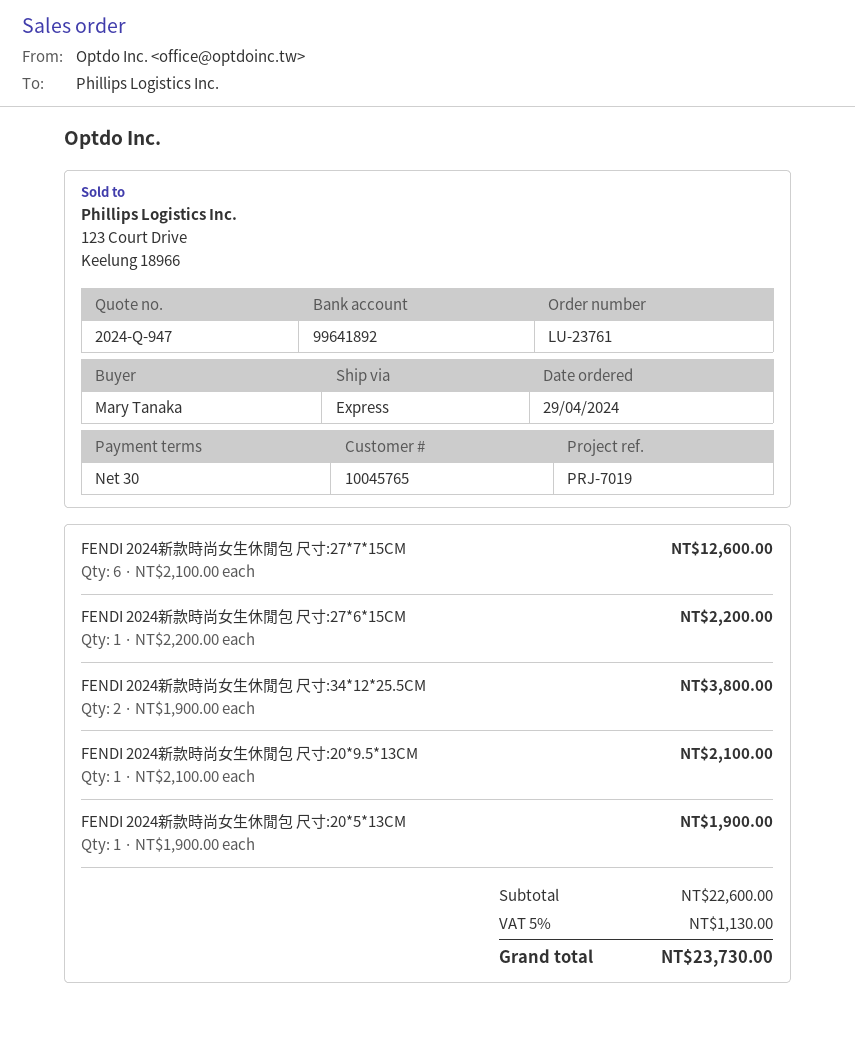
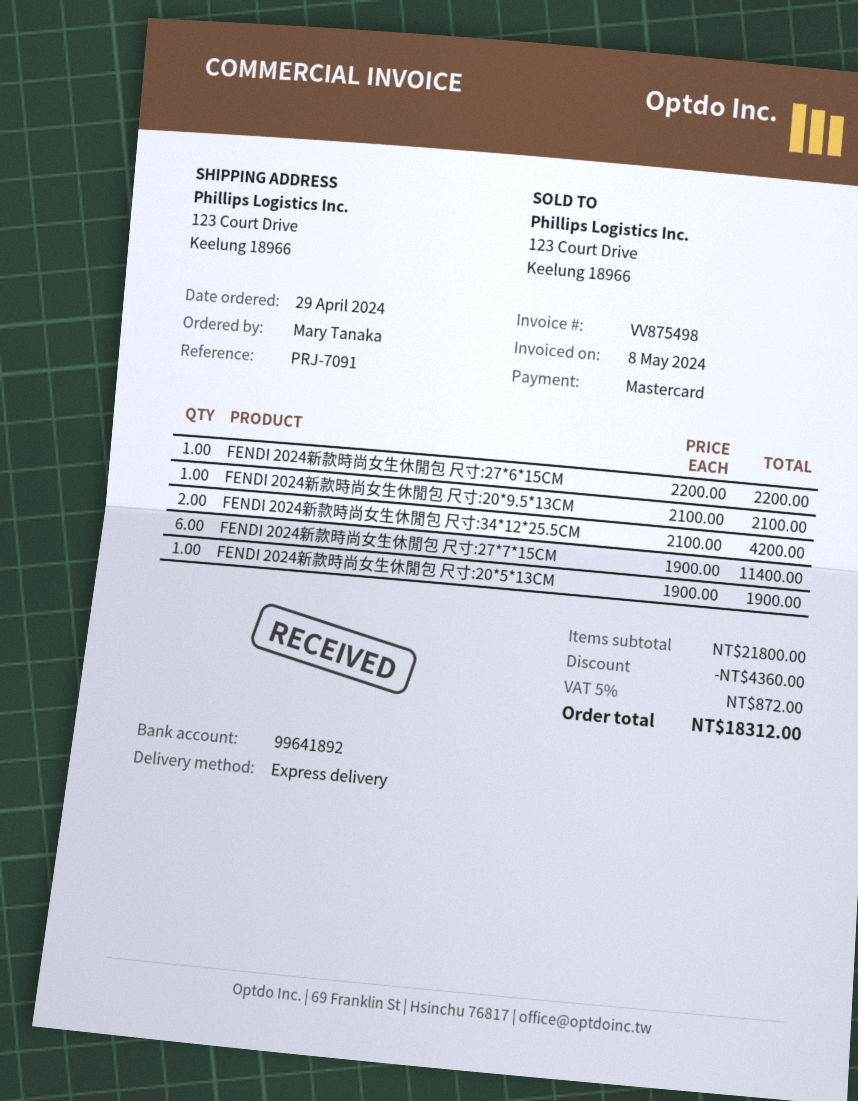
reference: PRJ-7019 -> PRJ-7091
FENDI 2024新款時尚女生休閒包 尺寸:27*7*15CM: 6 x 2100.00 = 12600.00 -> 6 x 1900.00 = 11400.00
FENDI 2024新款時尚女生休閒包 尺寸:34*12*25.5CM: 2 x 1900.00 = 3800.00 -> 2 x 2100.00 = 4200.00
subtotal: 22600.00 -> 21800.00
discount: none -> 4360.00
tax: 5% = 1130.00 -> 5% = 872.00
total: 23730.00 -> 18312.00

